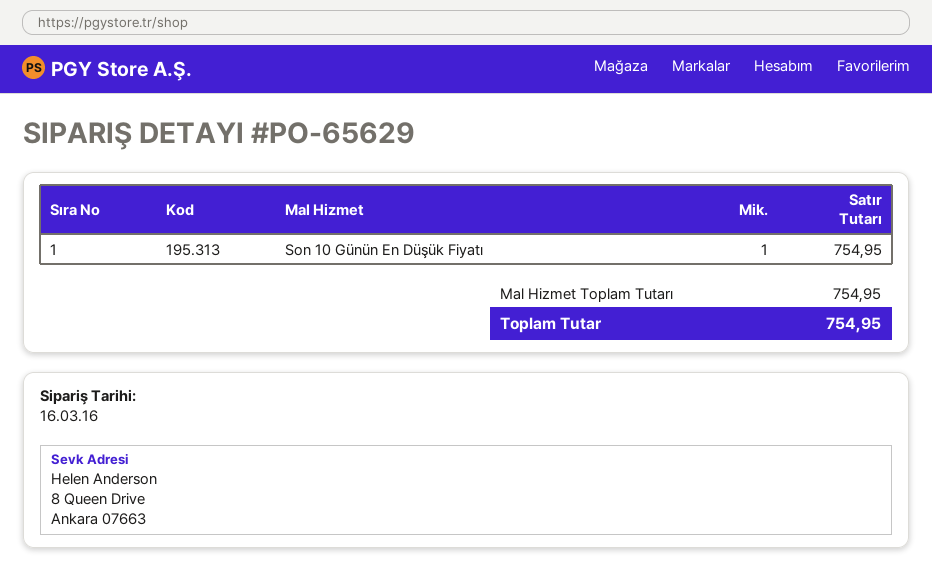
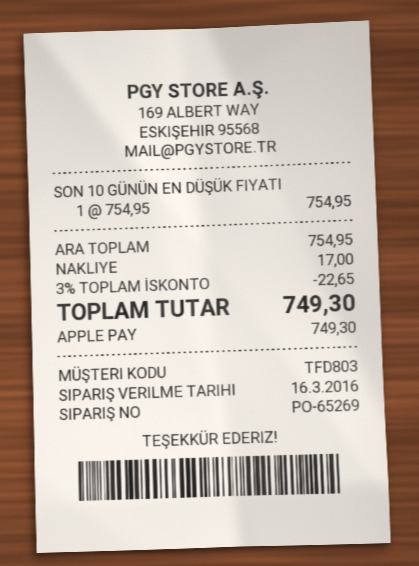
order number: PO-65629 -> PO-65269
discount: none -> 3% = 22.65
shipping: none -> 17.00
total: 754.95 -> 749.30

